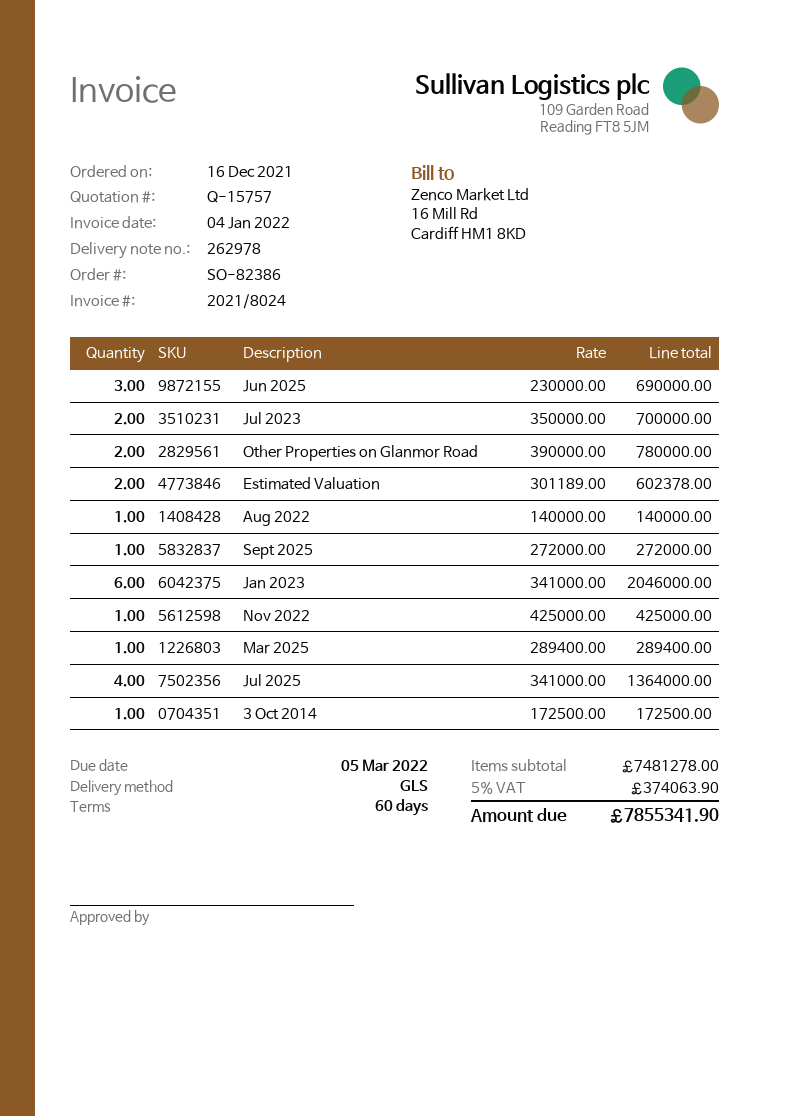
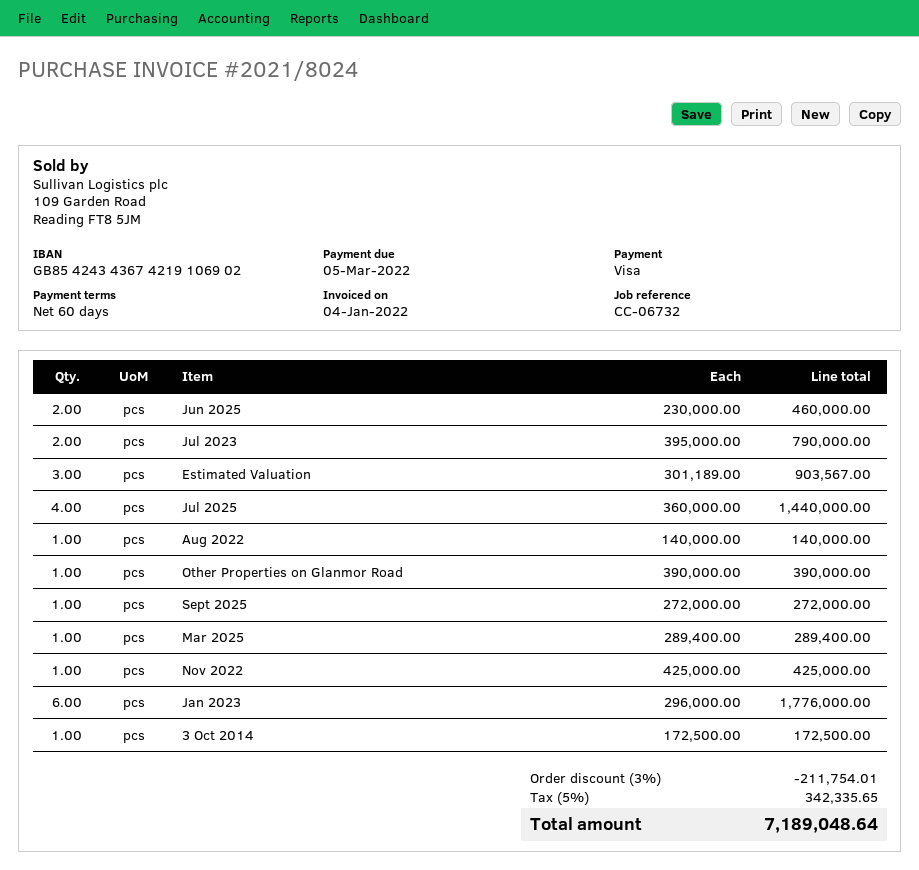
Jun 2025: 3 x 230000.00 = 690000.00 -> 2 x 230000.00 = 460000.00
Jul 2023: 2 x 350000.00 = 700000.00 -> 2 x 395000.00 = 790000.00
Other Properties on Glanmor Road: 2 x 390000.00 = 780000.00 -> 1 x 390000.00 = 390000.00
Estimated Valuation: 2 x 301189.00 = 602378.00 -> 3 x 301189.00 = 903567.00
Jan 2023: 6 x 341000.00 = 2046000.00 -> 6 x 296000.00 = 1776000.00
Jul 2025: 4 x 341000.00 = 1364000.00 -> 4 x 360000.00 = 1440000.00
discount: none -> 3% = 211754.01
tax: 5% = 374063.90 -> 5% = 342335.65
total: 7855341.90 -> 7189048.64

